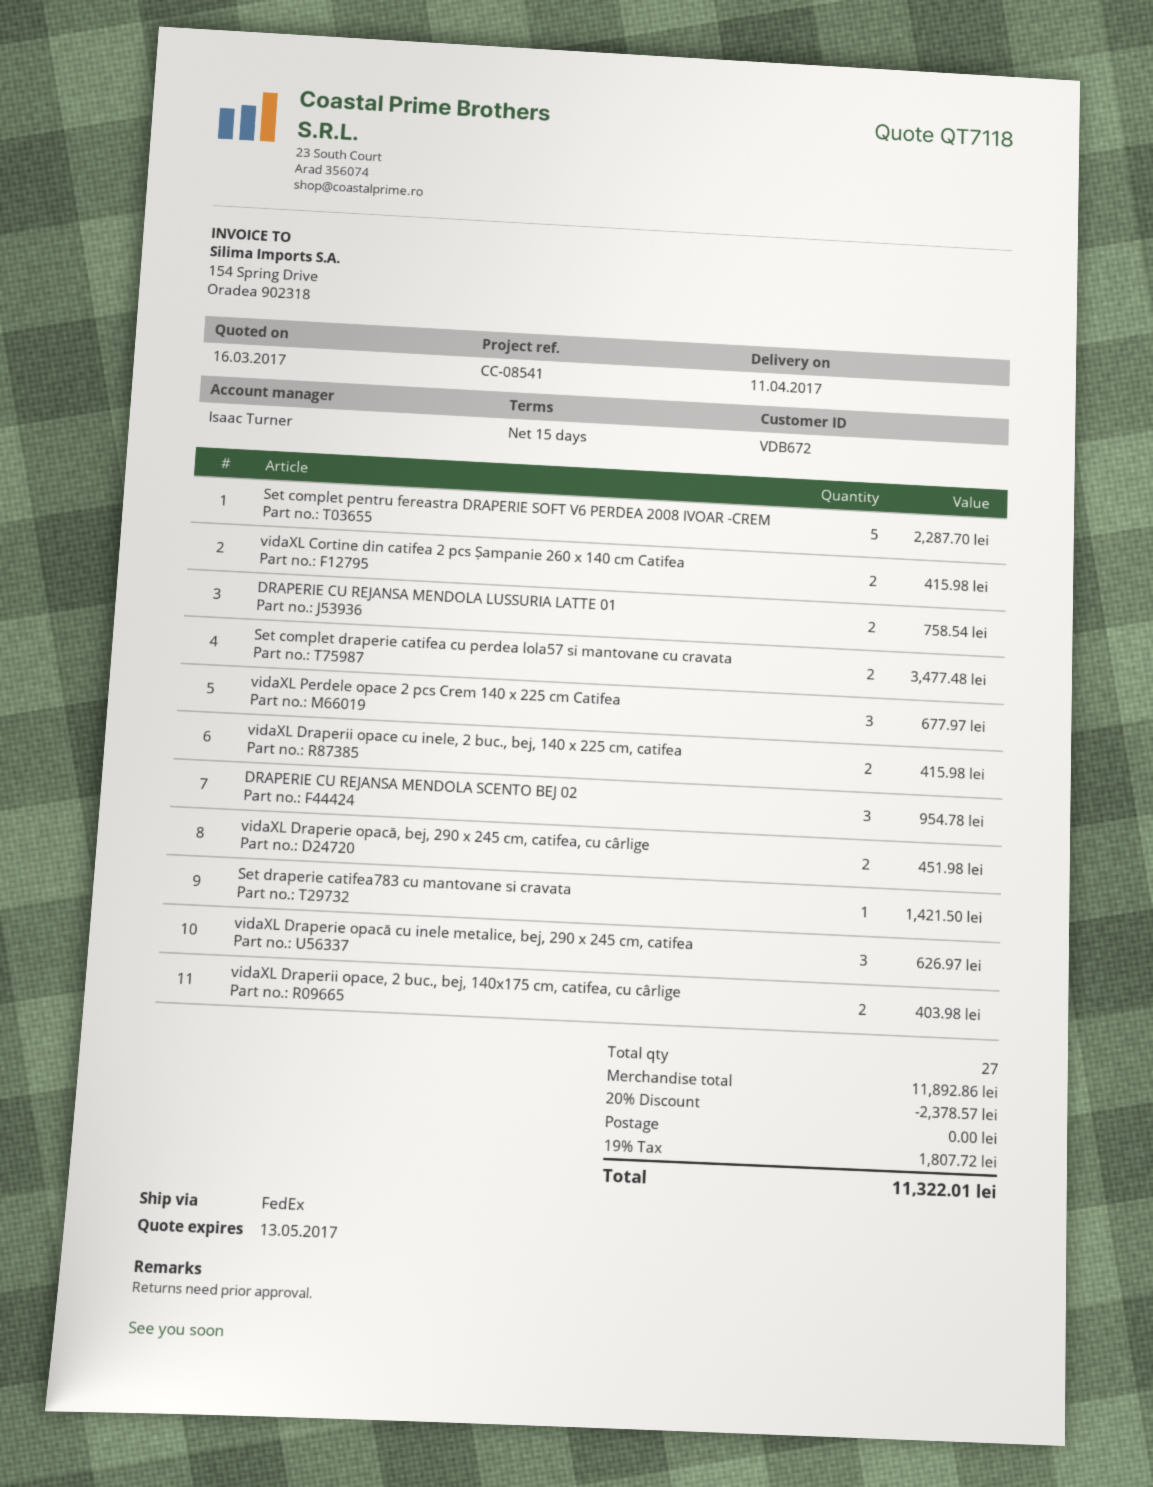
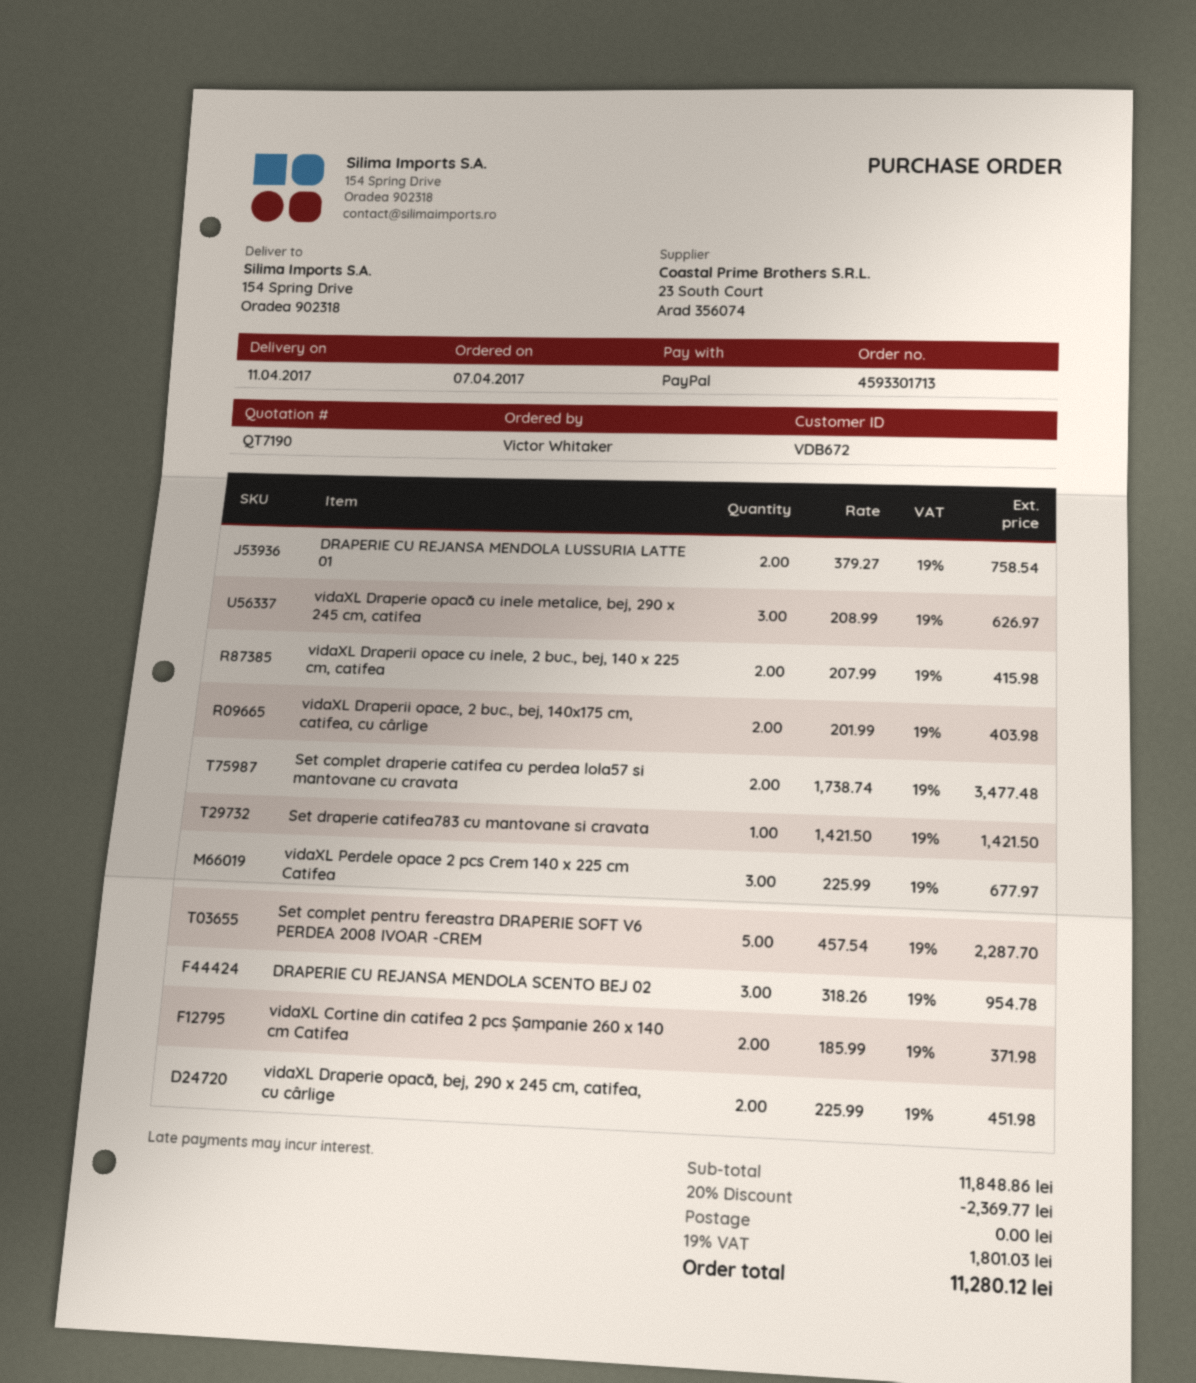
quote number: QT7118 -> QT7190
vidaXL Cortine din catifea 2 pcs Șampanie 260 x 140 cm Catifea: 2 for 415.98 -> 2 for 371.98
subtotal: 11892.86 -> 11848.86
discount: 20% = 2378.57 -> 20% = 2369.77
tax: 19% = 1807.72 -> 19% = 1801.03
total: 11322.01 -> 11280.12

